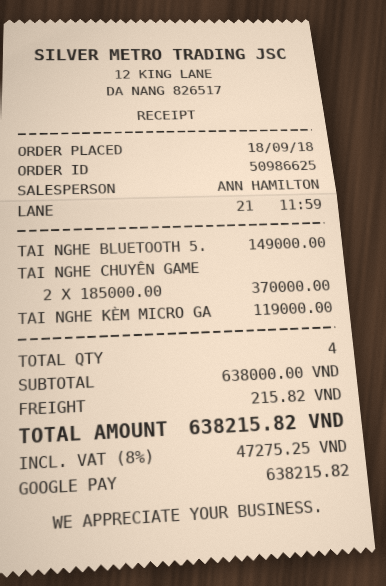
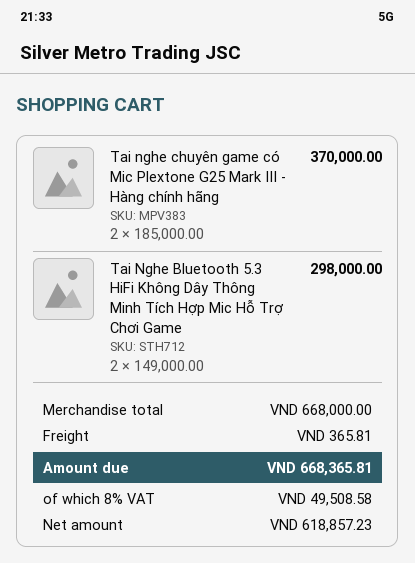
TAI NGHE BLUETOOTH 5.: 1 x 149000.00 = 149000.00 -> 2 x 149000.00 = 298000.00
TAI NGHE KÈM MICRO GA: 1 x 119000.00 = 119000.00 -> none
subtotal: 638000.00 -> 668000.00
shipping: 215.82 -> 365.81
tax: 8% = 47275.25 -> 8% = 49508.58
total: 638215.82 -> 668365.81

